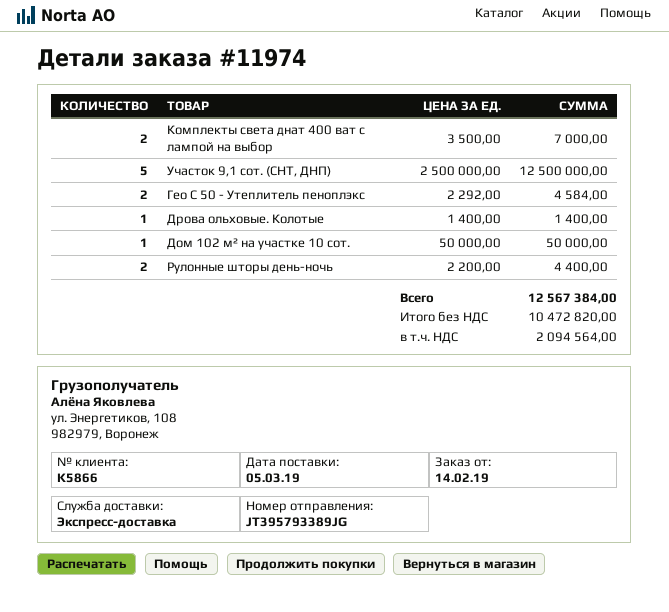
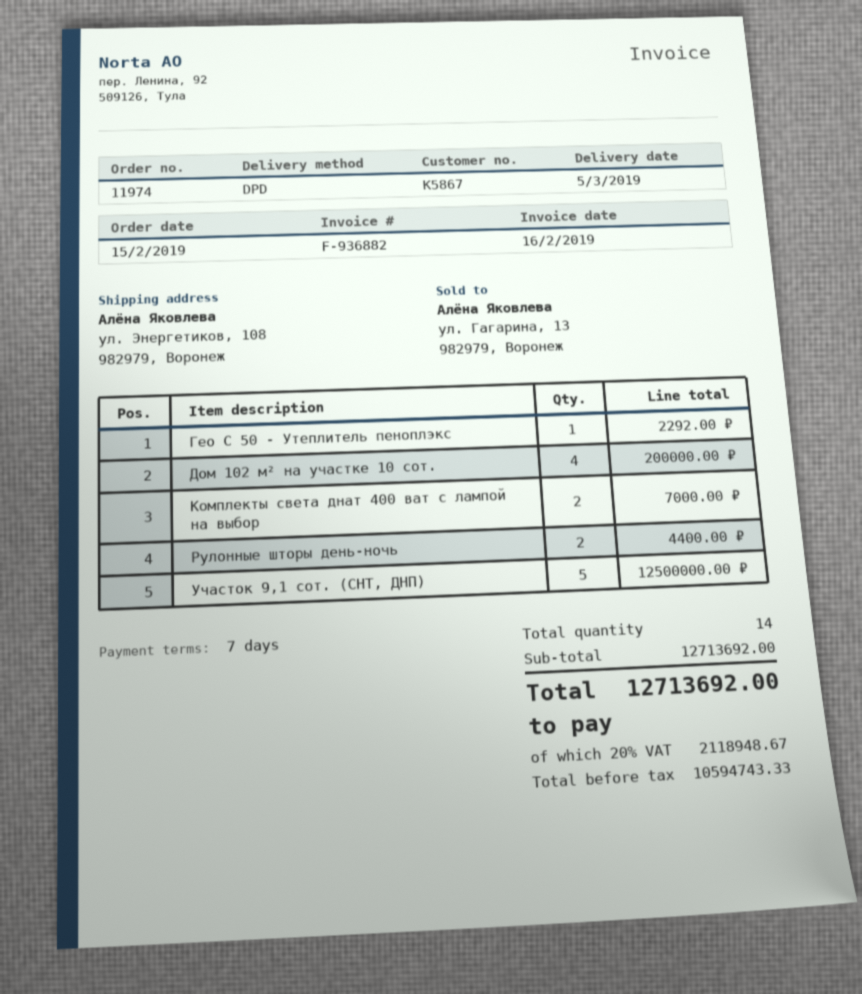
order date: 2019-02-14 -> 2019-02-15
customer number: K5866 -> K5867
shipping method: express -> DPD
Гео С 50 - Утеплитель пеноплэкс: 2 for 4584.00 -> 1 for 2292.00
Дрова ольховые. Колотые: 1 for 1400.00 -> none
Дом 102 м² на участке 10 сот.: 1 for 50000.00 -> 4 for 200000.00
net: 10472820.00 -> 10594743.33
tax: 2094564.00 -> 2118948.67
total: 12567384.00 -> 12713692.00

